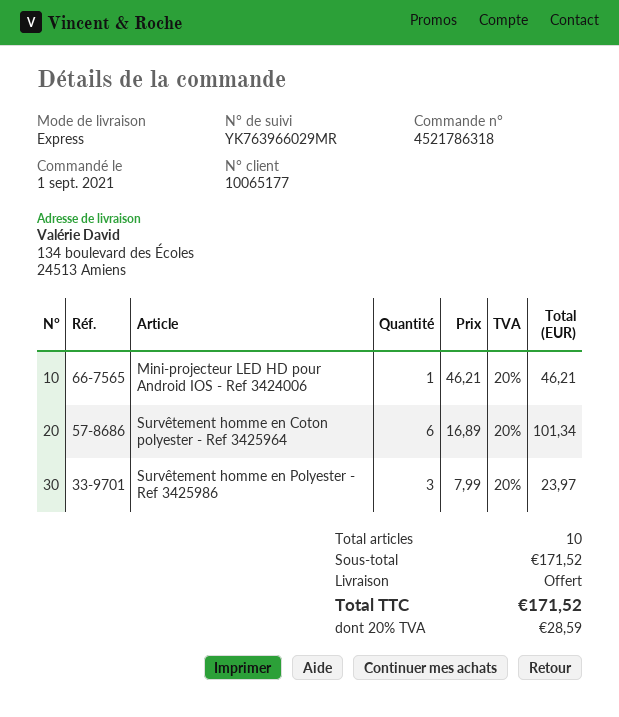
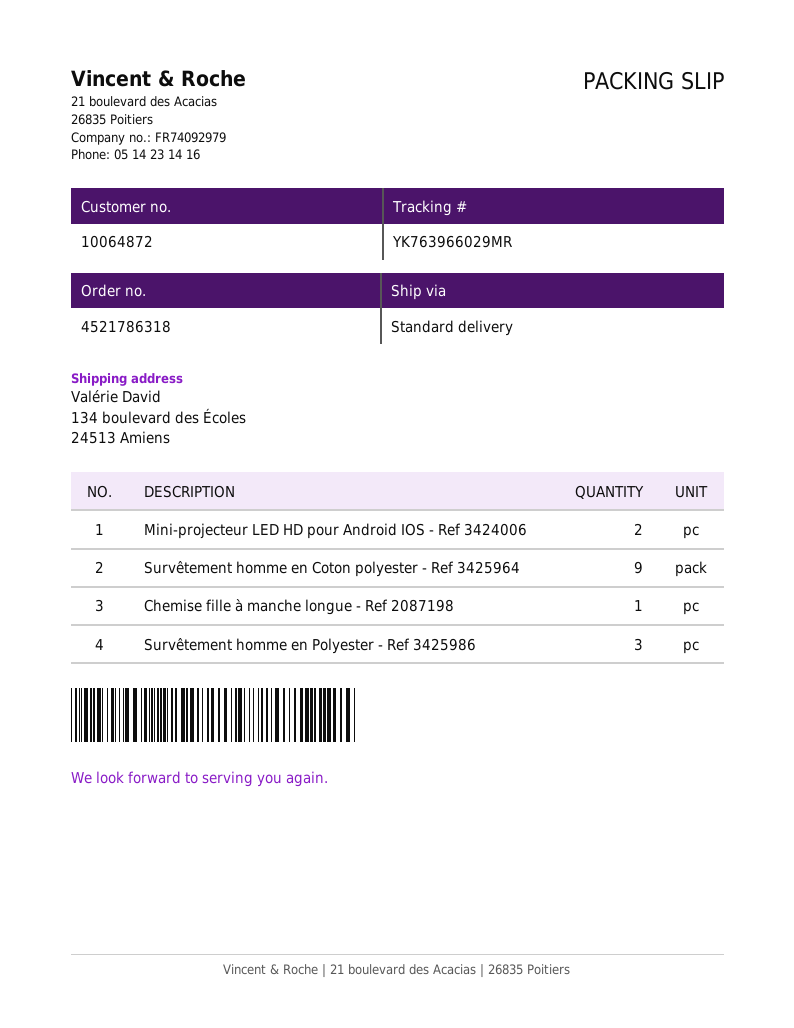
customer number: 10065177 -> 10064872
shipping method: express -> standard
Mini-projecteur LED HD pour Android IOS - Ref 3424006: 1 -> 2
Survêtement homme en Coton polyester - Ref 3425964: 6 -> 9
Chemise fille à manche longue - Ref 2087198: none -> 1

